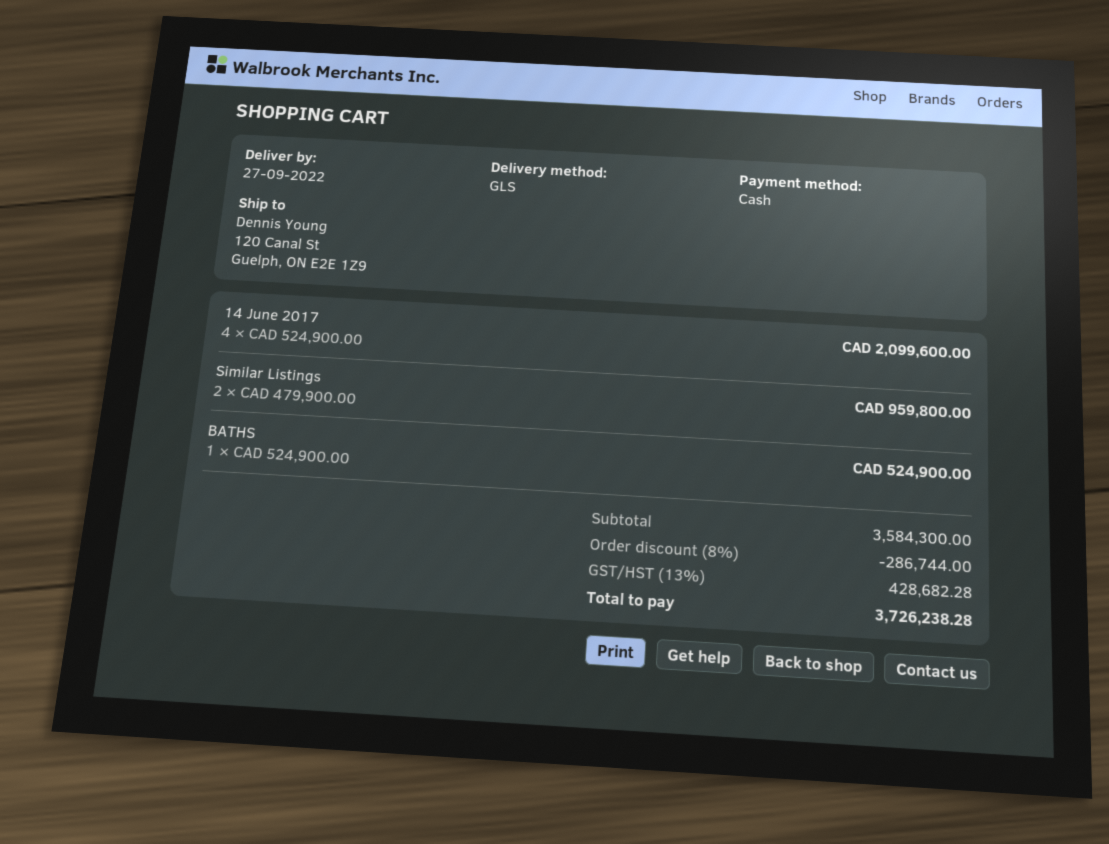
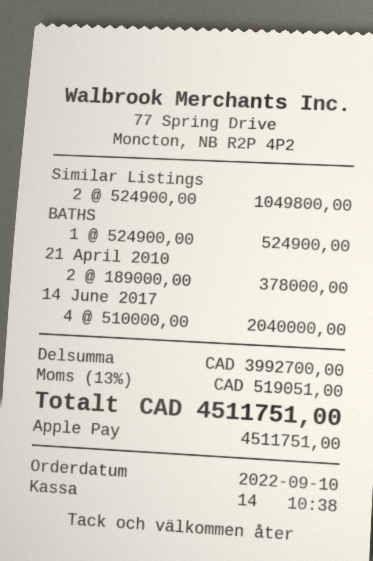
payment method: cash -> Apple Pay
14 June 2017: 4 x 524900.00 = 2099600.00 -> 4 x 510000.00 = 2040000.00
Similar Listings: 2 x 479900.00 = 959800.00 -> 2 x 524900.00 = 1049800.00
21 April 2010: none -> 2 x 189000.00 = 378000.00
subtotal: 3584300.00 -> 3992700.00
discount: 8% = 286744.00 -> none
tax: 13% = 428682.28 -> 13% = 519051.00
total: 3726238.28 -> 4511751.00

